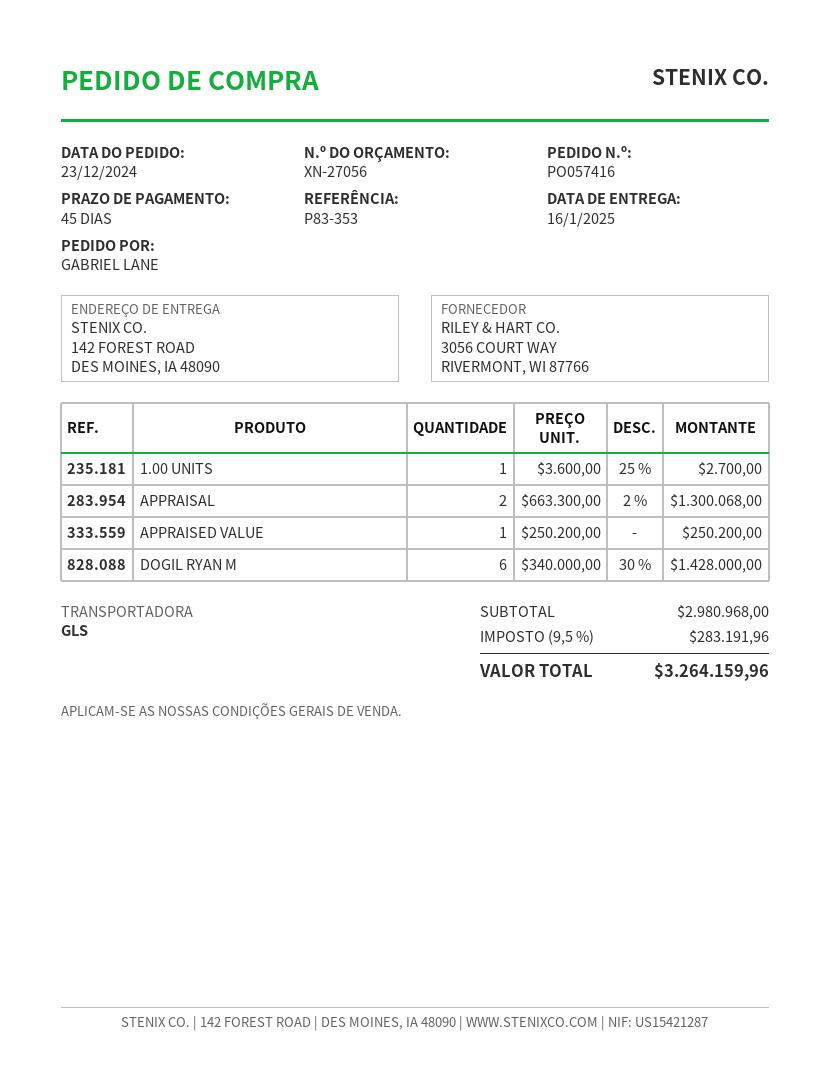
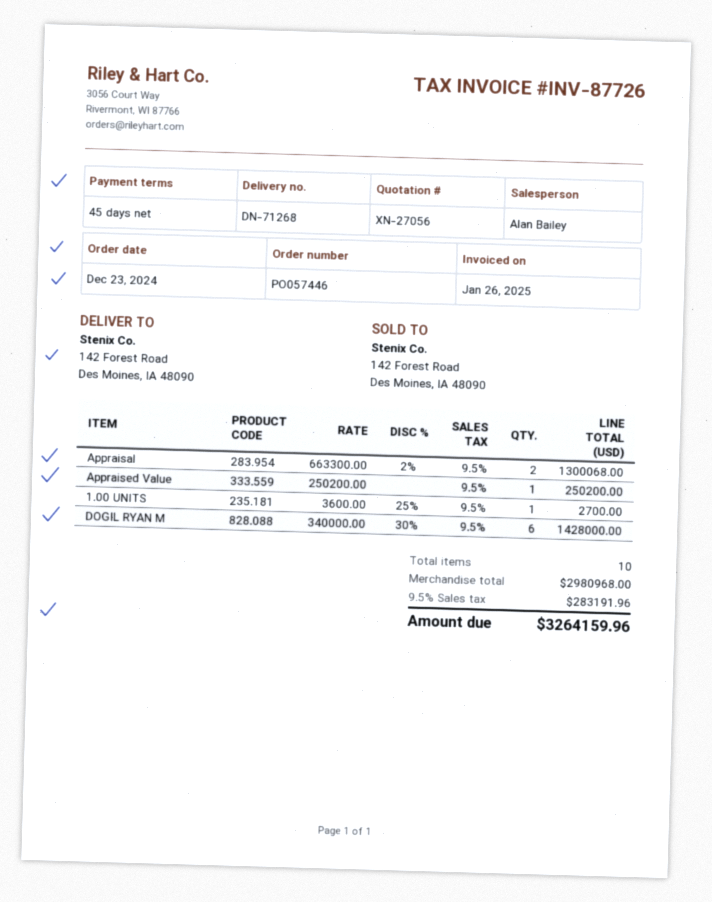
order number: PO057416 -> PO057446

